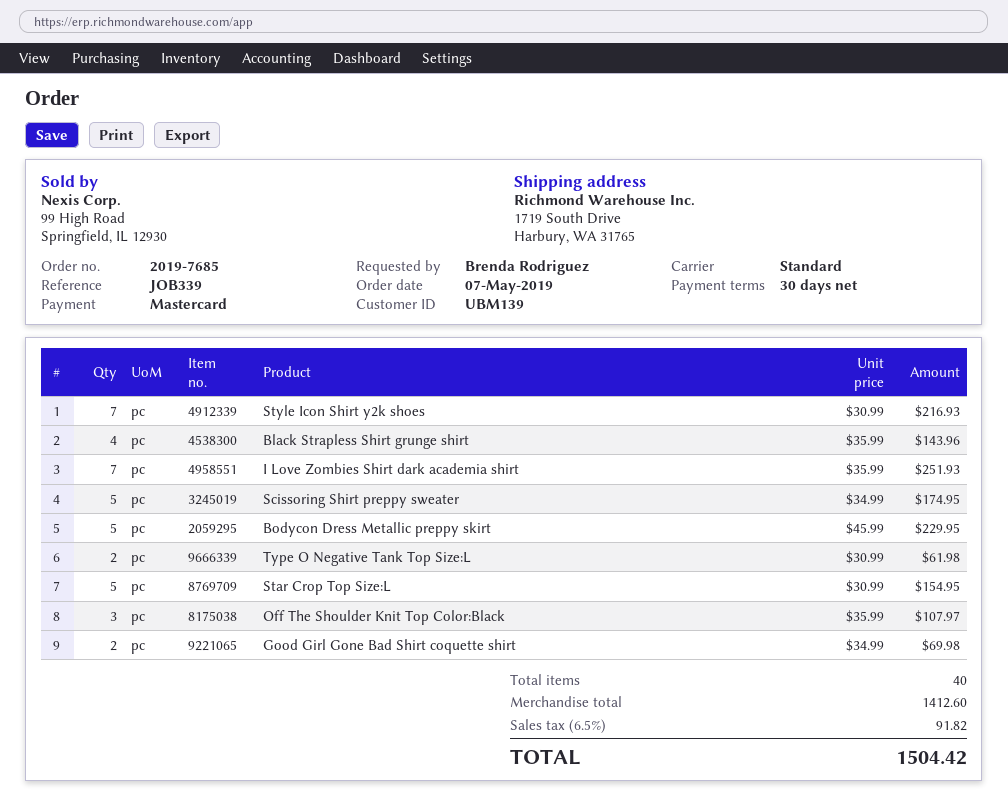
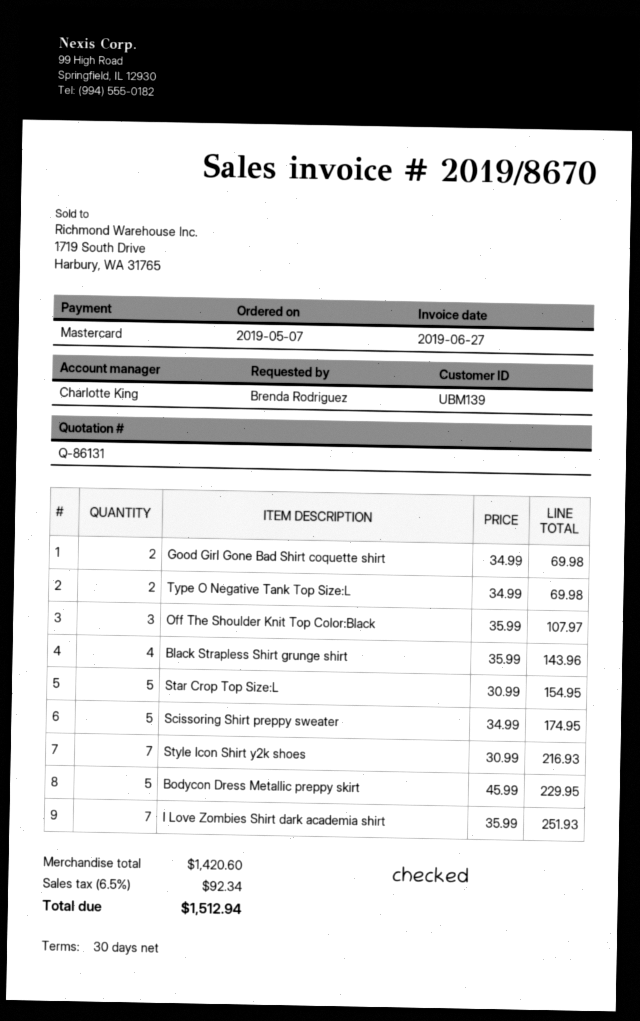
Type O Negative Tank Top Size:L: 2 x 30.99 = 61.98 -> 2 x 34.99 = 69.98
subtotal: 1412.60 -> 1420.60
tax: 6.5% = 91.82 -> 6.5% = 92.34
total: 1504.42 -> 1512.94

